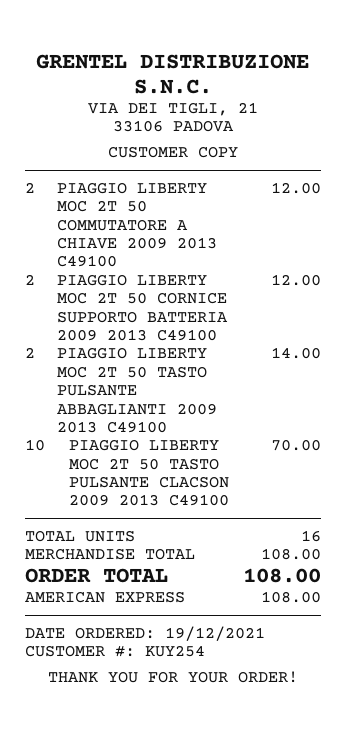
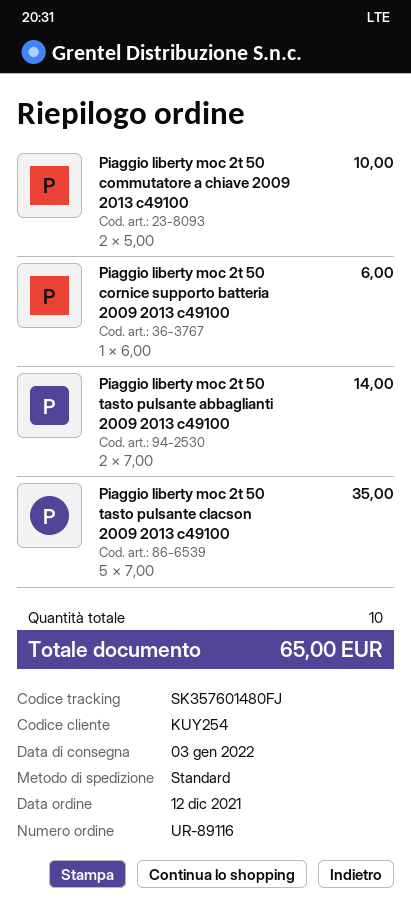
order date: 2021-12-19 -> 2021-12-12
PIAGGIO LIBERTY MOC 2T 50 COMMUTATORE A CHIAVE 2009 2013 C49100: 2 for 12.00 -> 2 for 10.00
PIAGGIO LIBERTY MOC 2T 50 CORNICE SUPPORTO BATTERIA 2009 2013 C49100: 2 for 12.00 -> 1 for 6.00
PIAGGIO LIBERTY MOC 2T 50 TASTO PULSANTE CLACSON 2009 2013 C49100: 10 for 70.00 -> 5 for 35.00
total quantity: 16 -> 10
total: 108.00 -> 65.00

